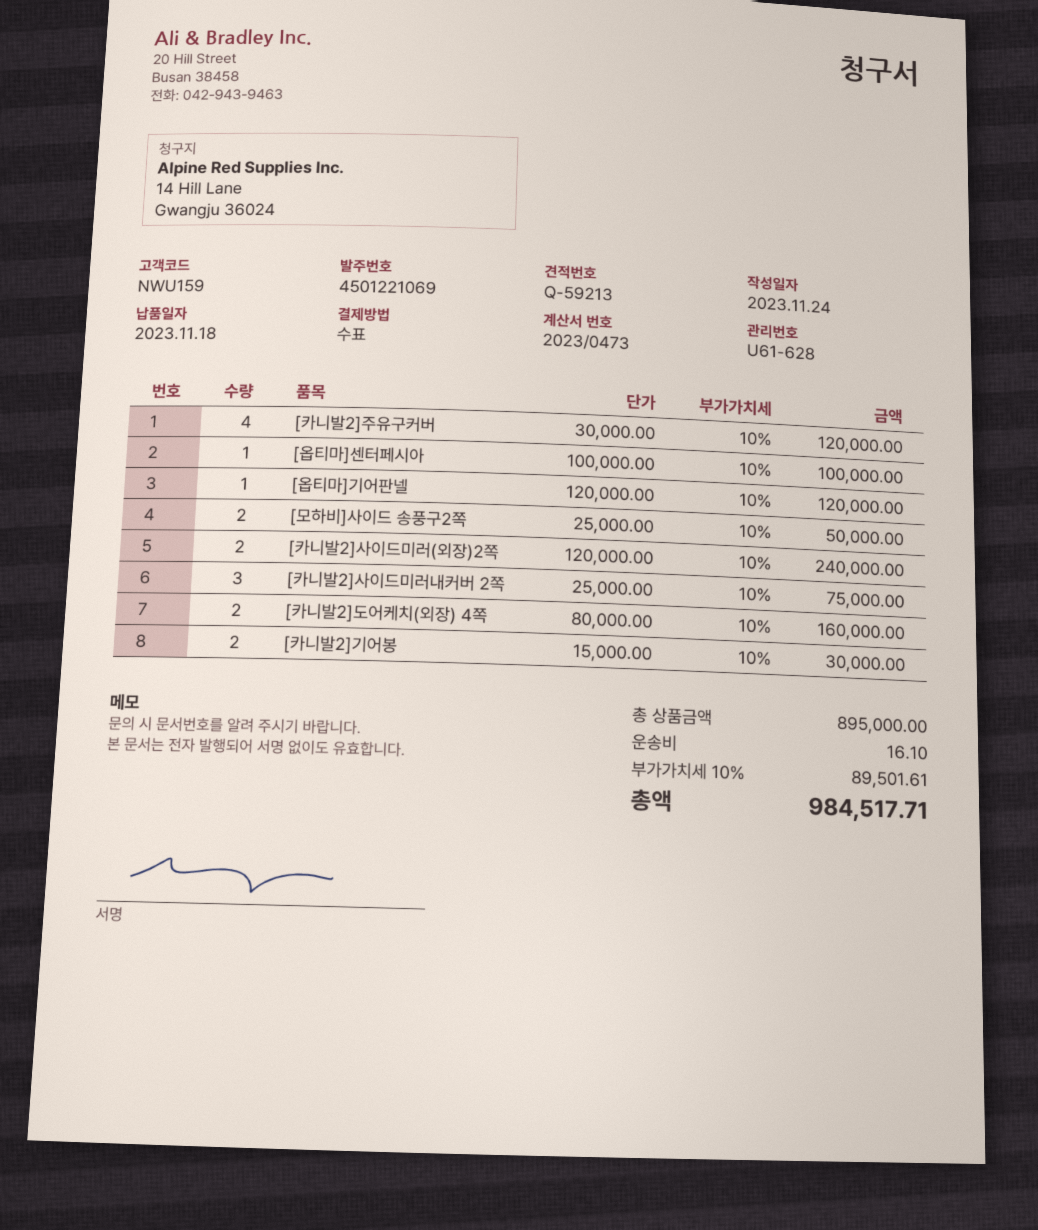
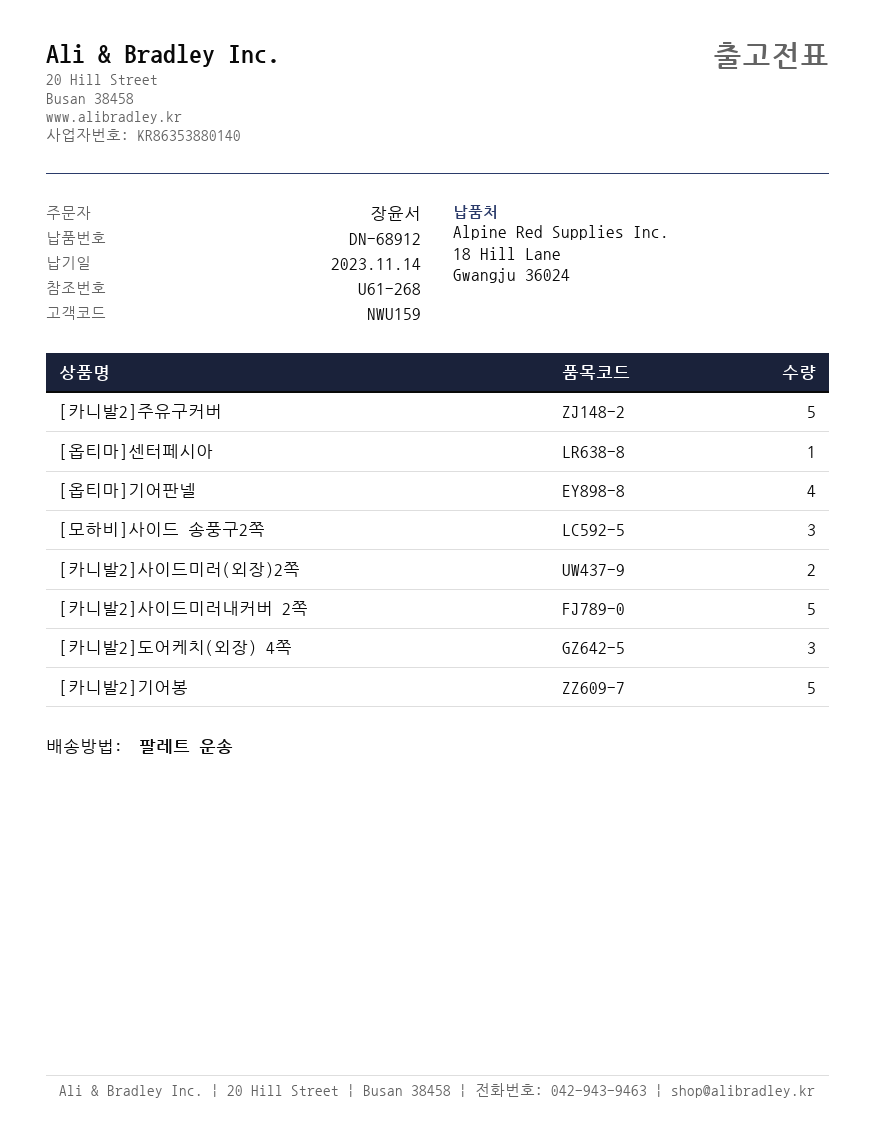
delivery date: 2023-11-18 -> 2023-11-14
reference: U61-628 -> U61-268
[카니발2]주유구커버: 4 -> 5
[옵티마]기어판넬: 1 -> 4
[모하비]사이드 송풍구2쪽: 2 -> 3
[카니발2]사이드미러내커버 2쪽: 3 -> 5
[카니발2]도어케치(외장) 4쪽: 2 -> 3
[카니발2]기어봉: 2 -> 5

